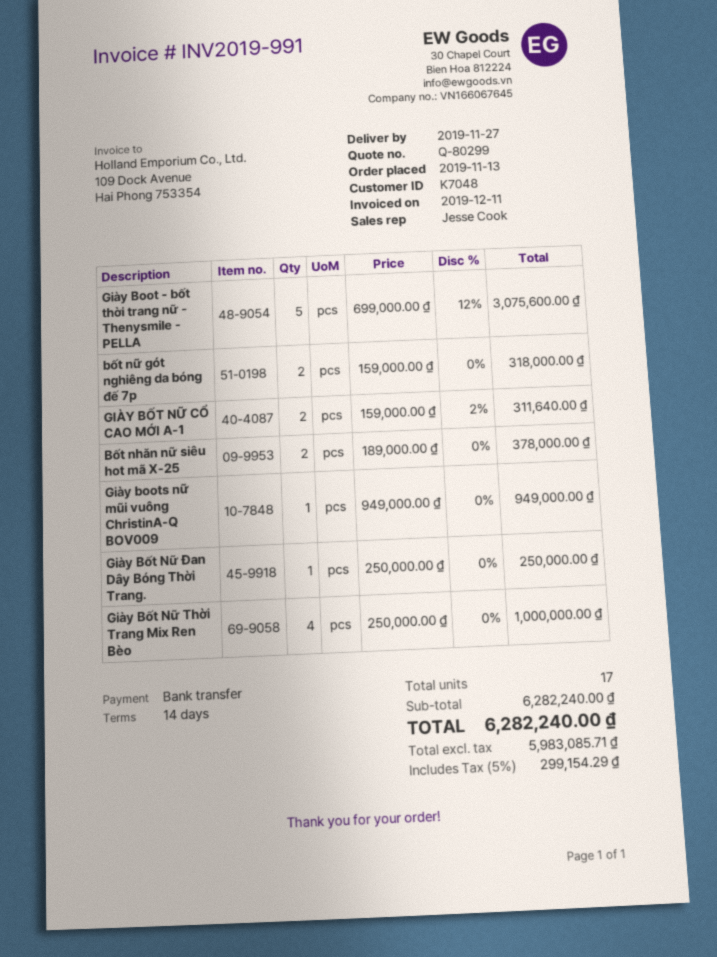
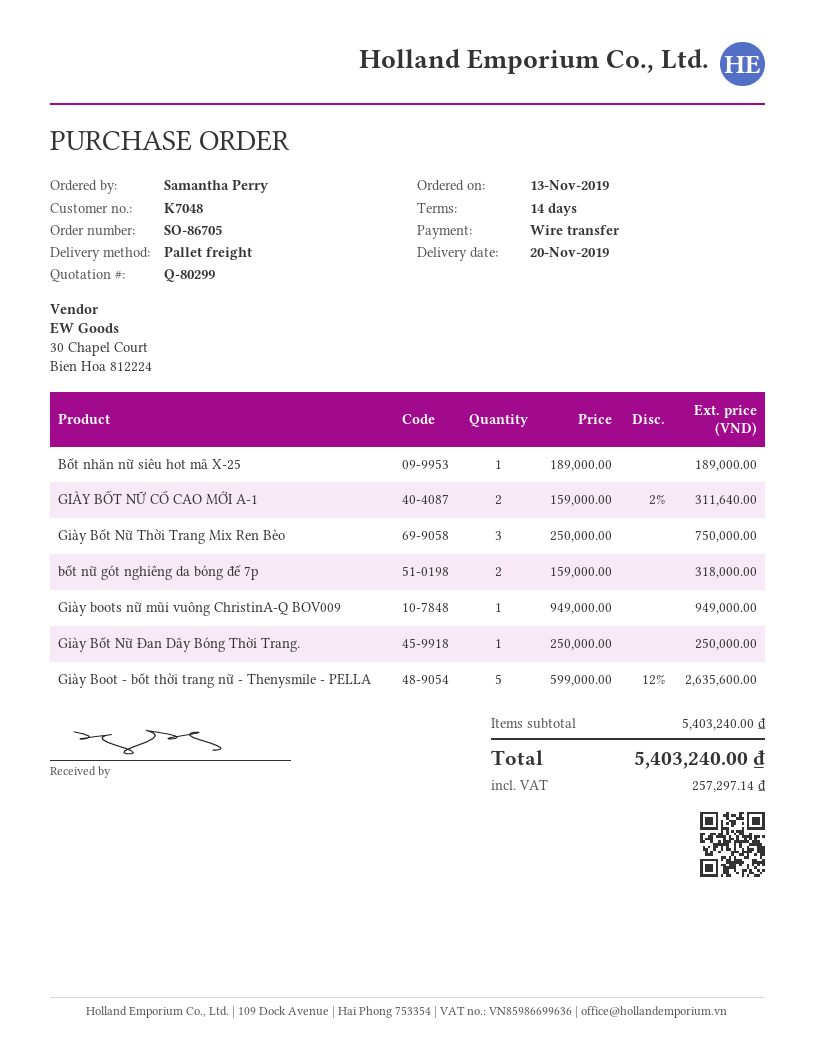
delivery date: 2019-11-27 -> 2019-11-20
Giày Boot - bốt thời trang nữ - Thenysmile - PELLA: 5 x 699000.00 - 12% = 3075600.00 -> 5 x 599000.00 - 12% = 2635600.00
Bốt nhăn nữ siêu hot mã X-25: 2 x 189000.00 = 378000.00 -> 1 x 189000.00 = 189000.00
Giày Bốt Nữ Thời Trang Mix Ren Bèo: 4 x 250000.00 = 1000000.00 -> 3 x 250000.00 = 750000.00
subtotal: 6282240.00 -> 5403240.00
tax: 299154.29 -> 257297.14
total: 6282240.00 -> 5403240.00

